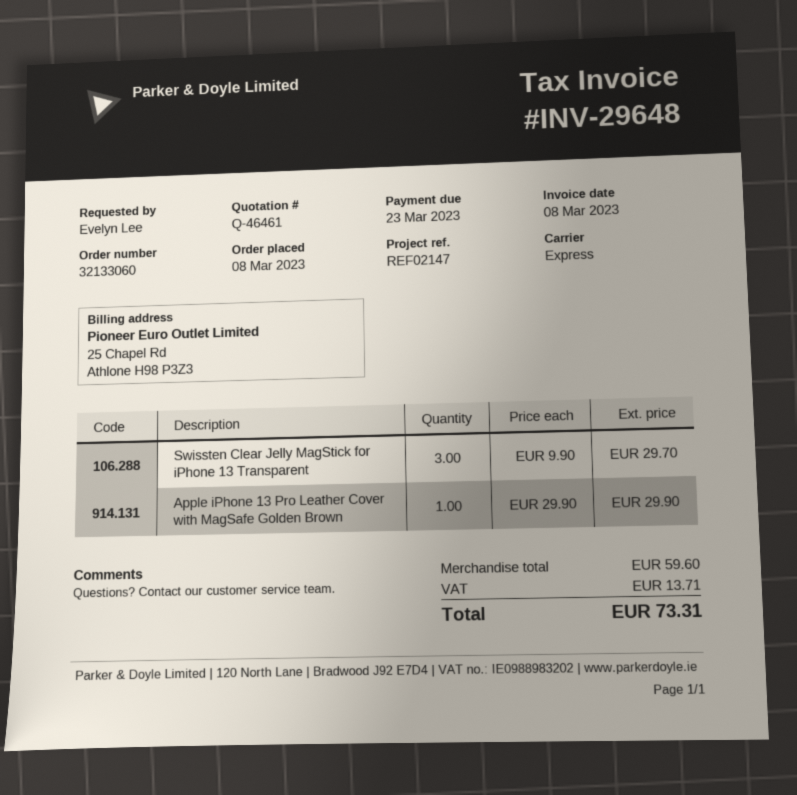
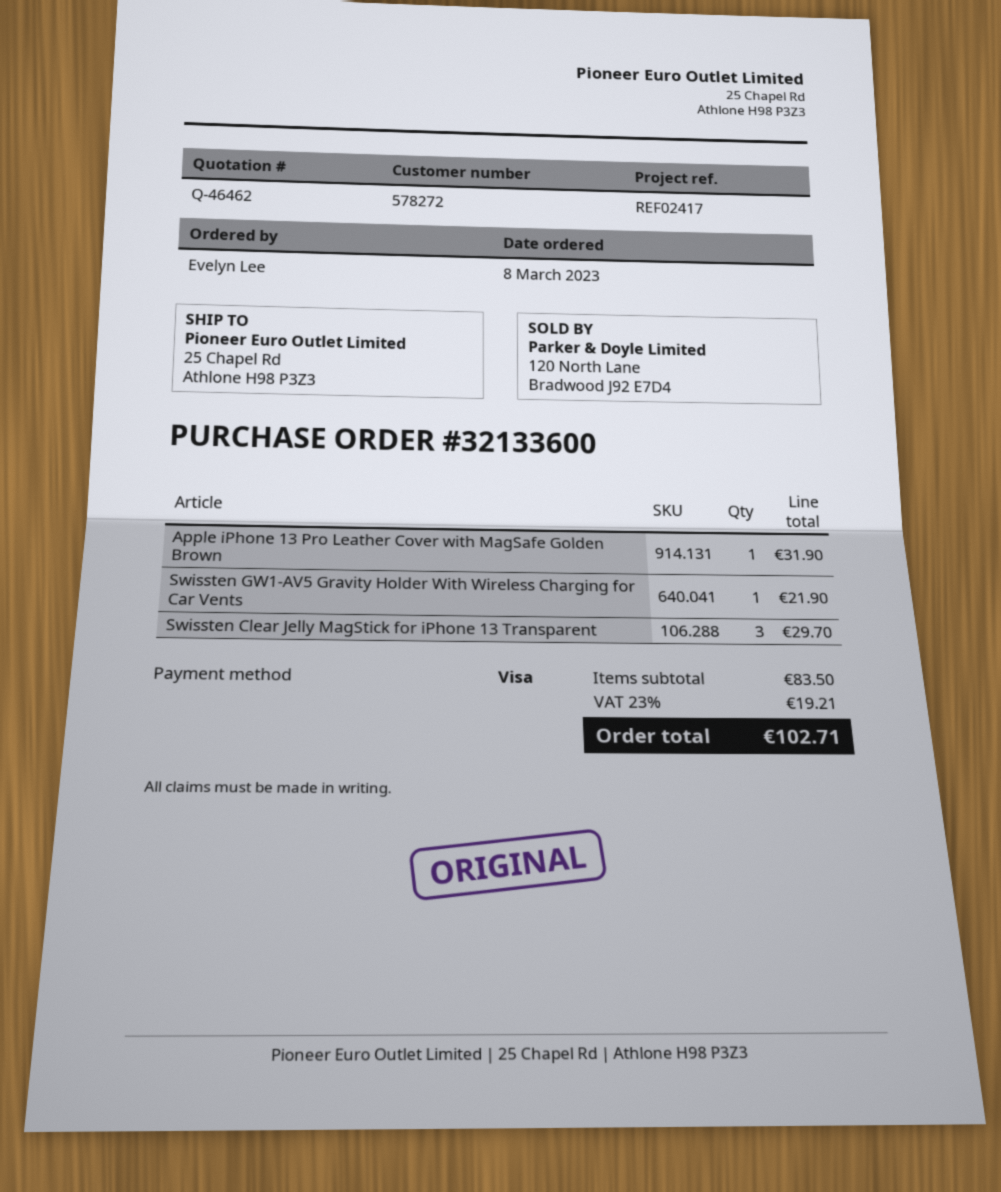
quote number: Q-46461 -> Q-46462
order number: 32133060 -> 32133600
reference: REF02147 -> REF02417
Apple iPhone 13 Pro Leather Cover with MagSafe Golden Brown: 1 for 29.90 -> 1 for 31.90
Swissten GW1-AV5 Gravity Holder With Wireless Charging for Car Vents: none -> 1 for 21.90
subtotal: 59.60 -> 83.50
tax: 13.71 -> 19.21
total: 73.31 -> 102.71

